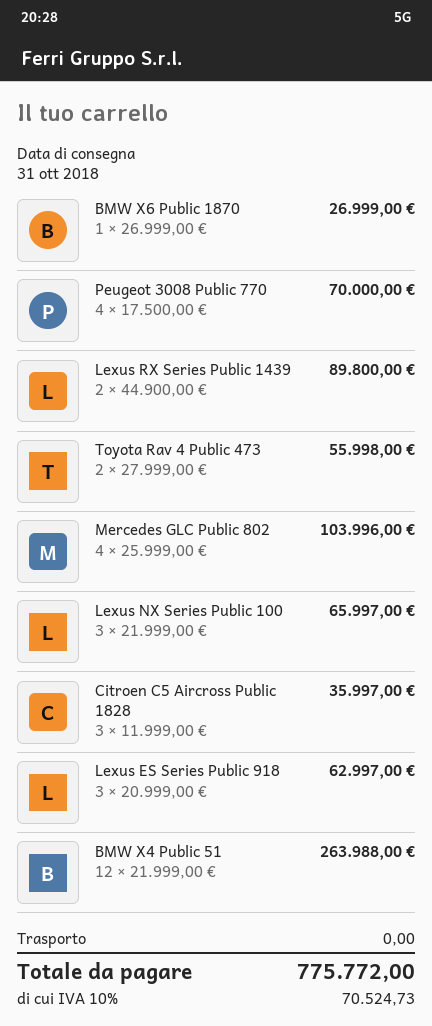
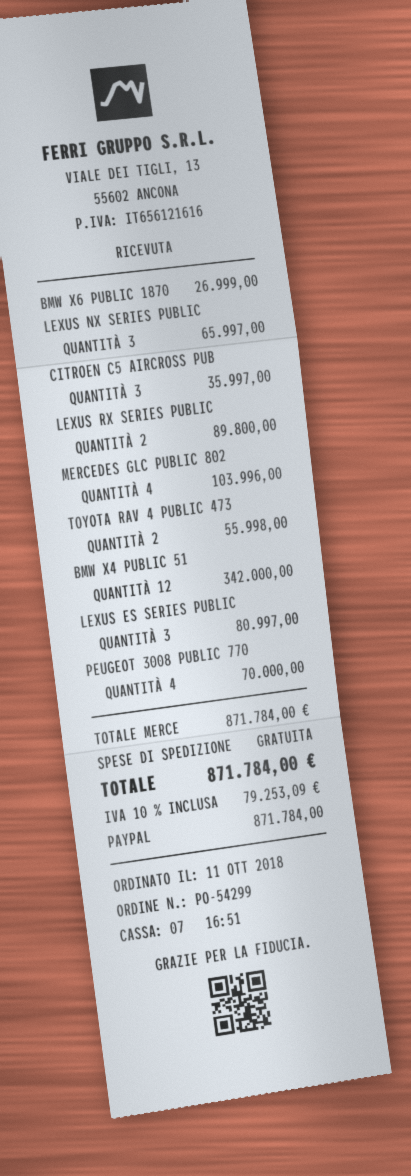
Lexus ES Series Public 918: 3 for 62997.00 -> 3 for 80997.00
BMW X4 Public 51: 12 for 263988.00 -> 12 for 342000.00
tax: 10% = 70524.73 -> 10% = 79253.09
total: 775772.00 -> 871784.00

